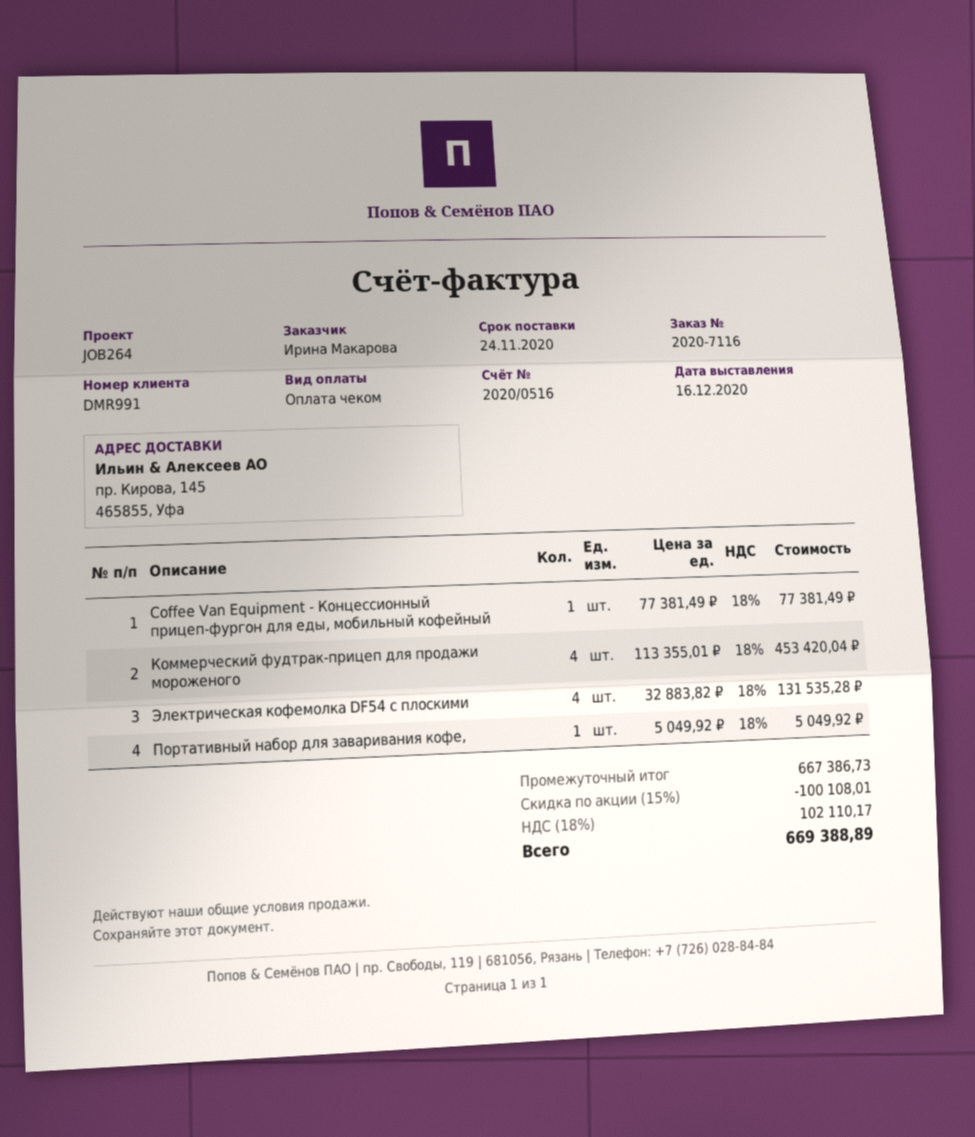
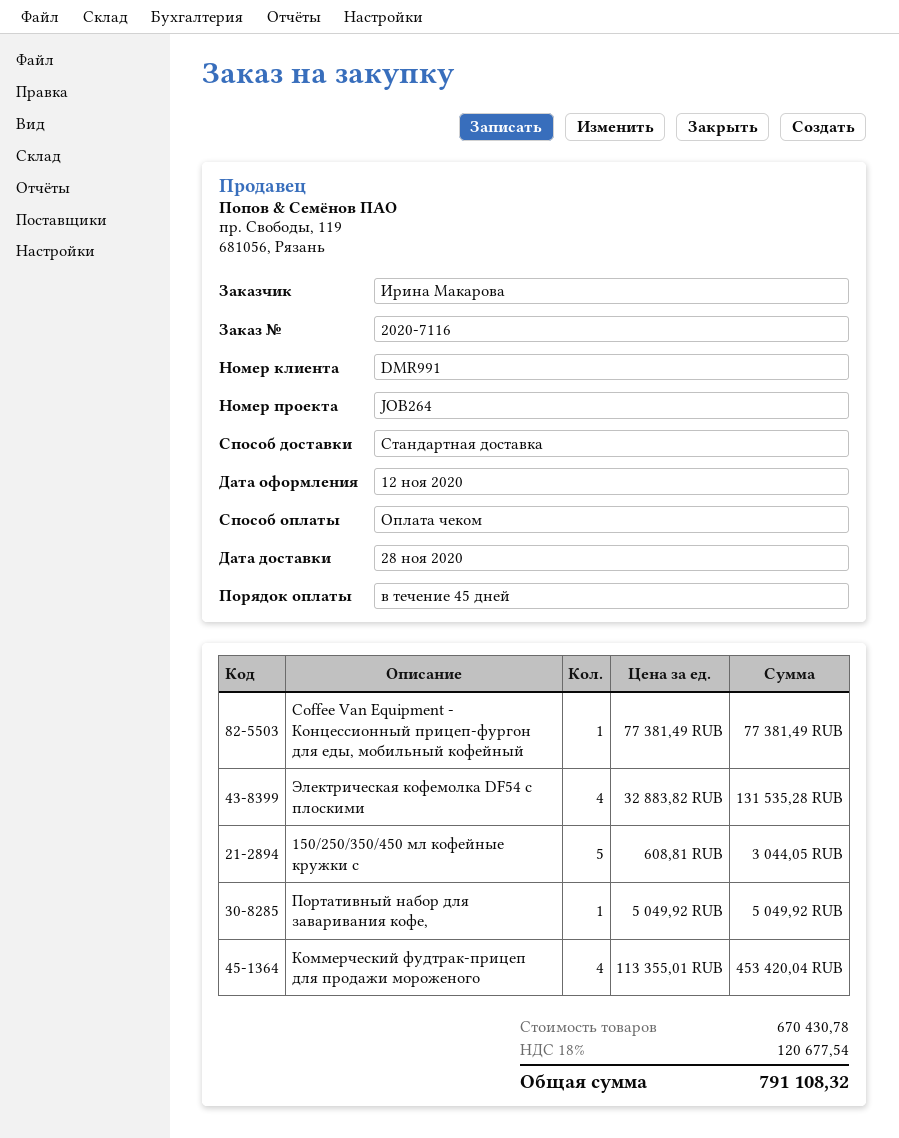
delivery date: 2020-11-24 -> 2020-11-28
150/250/350/450 мл кофейные кружки с: none -> 5 x 608.81 = 3044.05
subtotal: 667386.73 -> 670430.78
discount: 15% = 100108.01 -> none
tax: 18% = 102110.17 -> 18% = 120677.54
total: 669388.89 -> 791108.32

